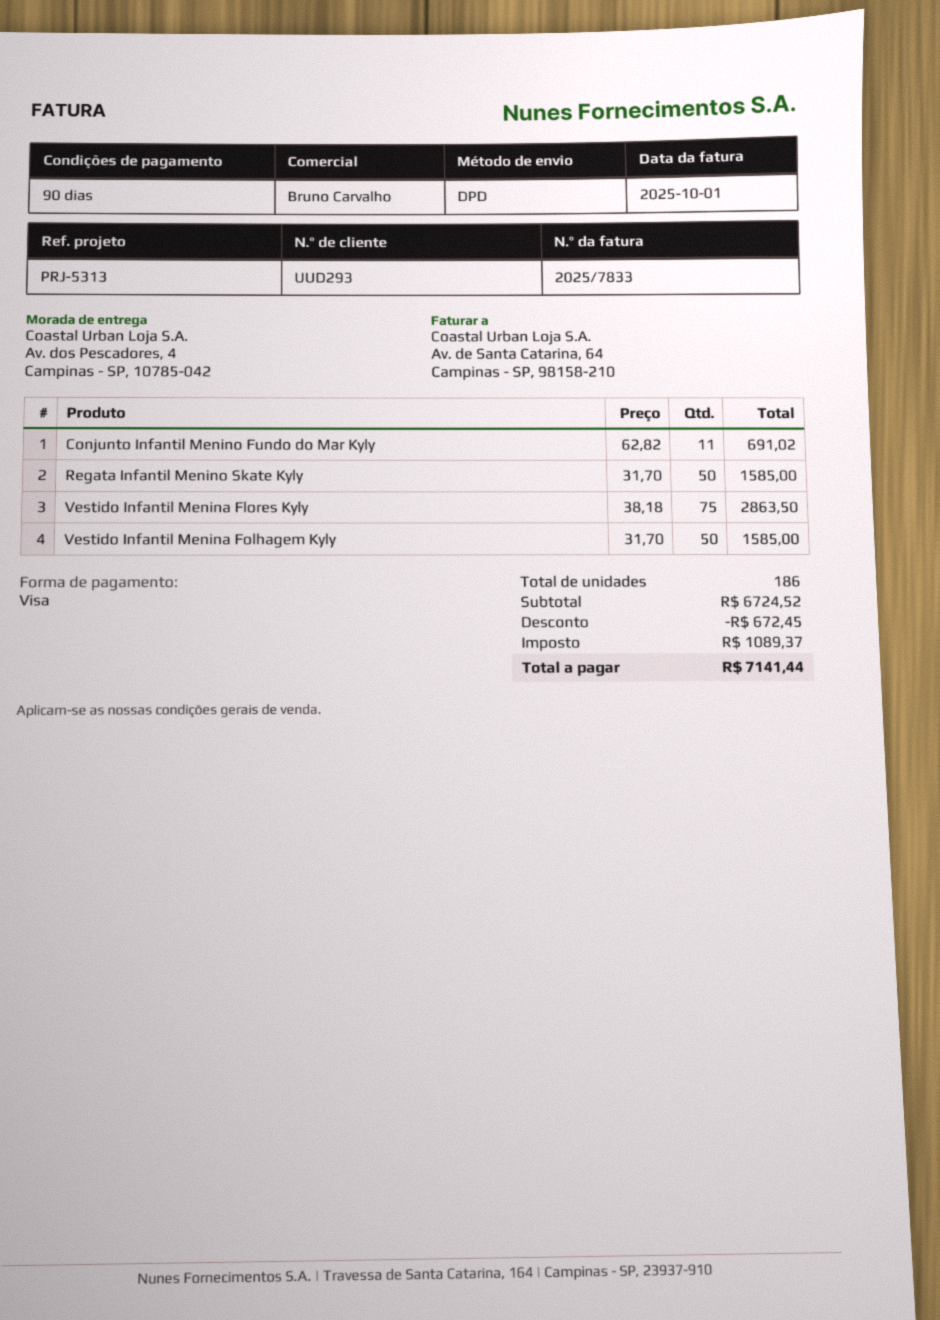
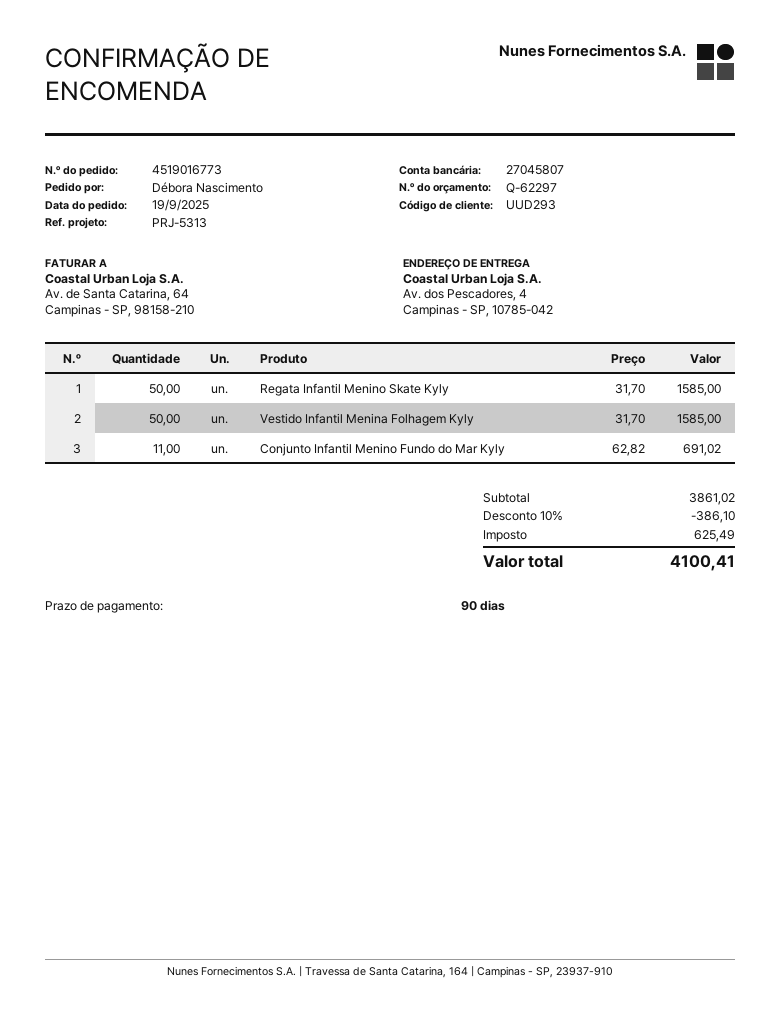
Vestido Infantil Menina Flores Kyly: 75 x 38.18 = 2863.50 -> none
subtotal: 6724.52 -> 3861.02
discount: 672.45 -> 386.10
tax: 1089.37 -> 625.49
total: 7141.44 -> 4100.41

